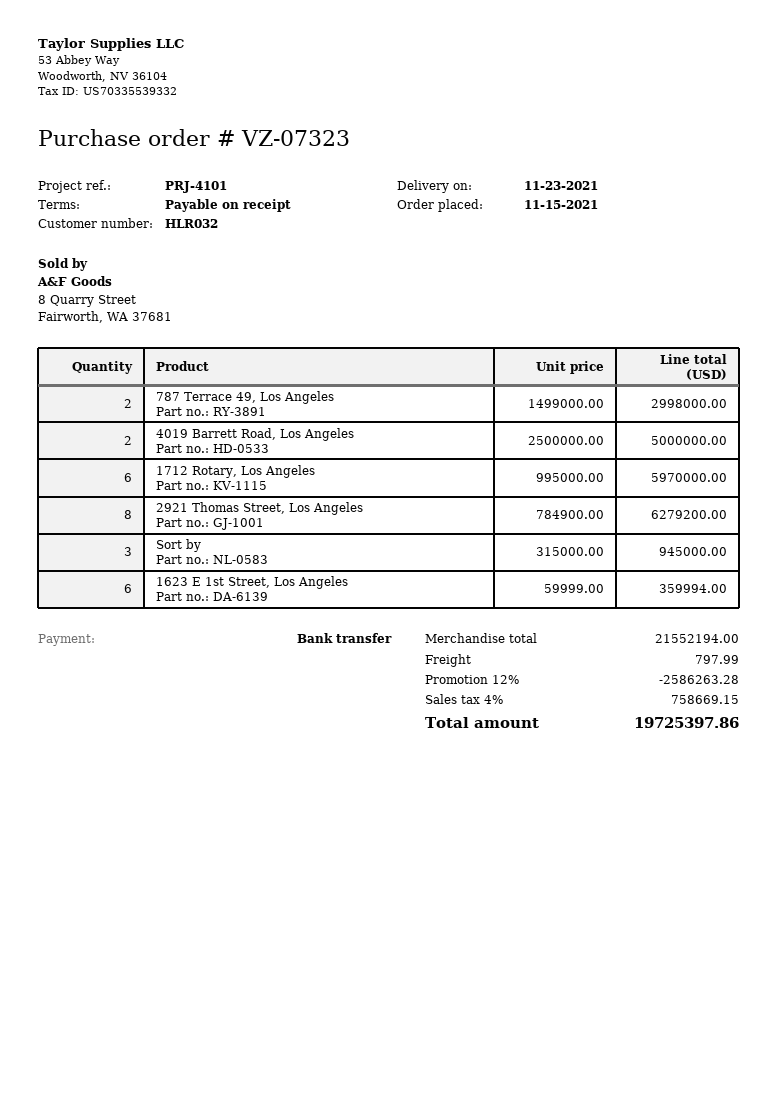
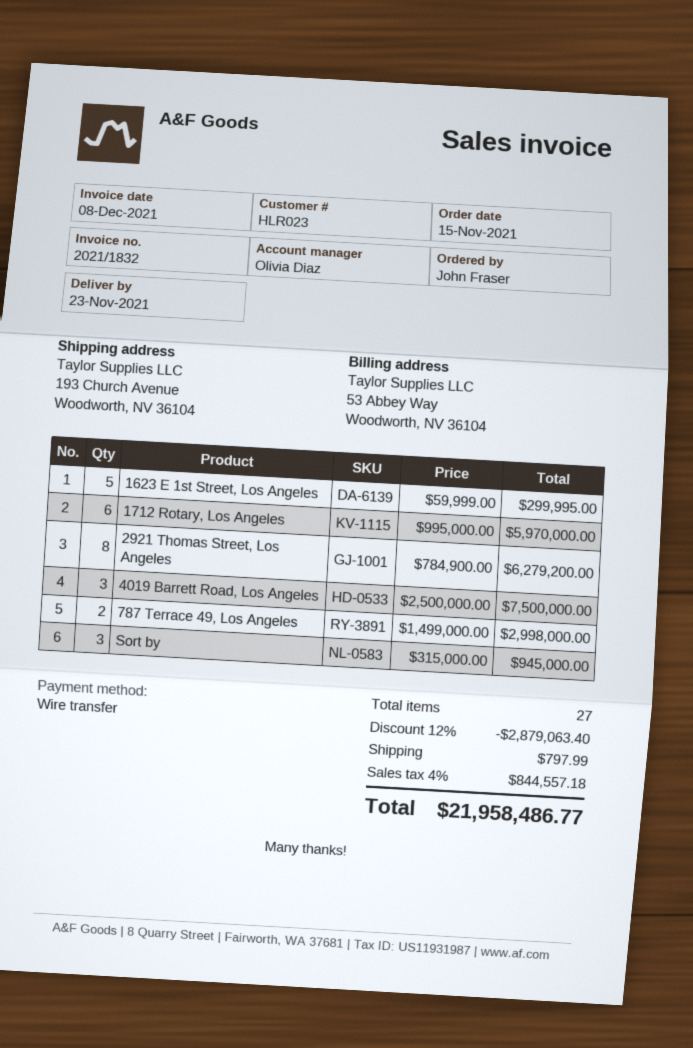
customer number: HLR032 -> HLR023
4019 Barrett Road, Los Angeles: 2 x 2500000.00 = 5000000.00 -> 3 x 2500000.00 = 7500000.00
1623 E 1st Street, Los Angeles: 6 x 59999.00 = 359994.00 -> 5 x 59999.00 = 299995.00
discount: 12% = 2586263.28 -> 12% = 2879063.40
tax: 4% = 758669.15 -> 4% = 844557.18
total: 19725397.86 -> 21958486.77

